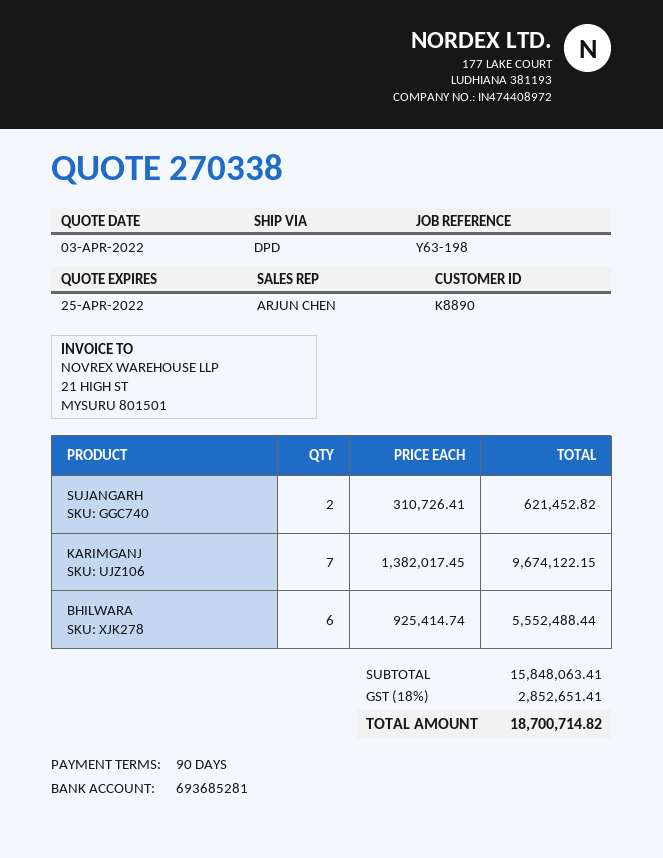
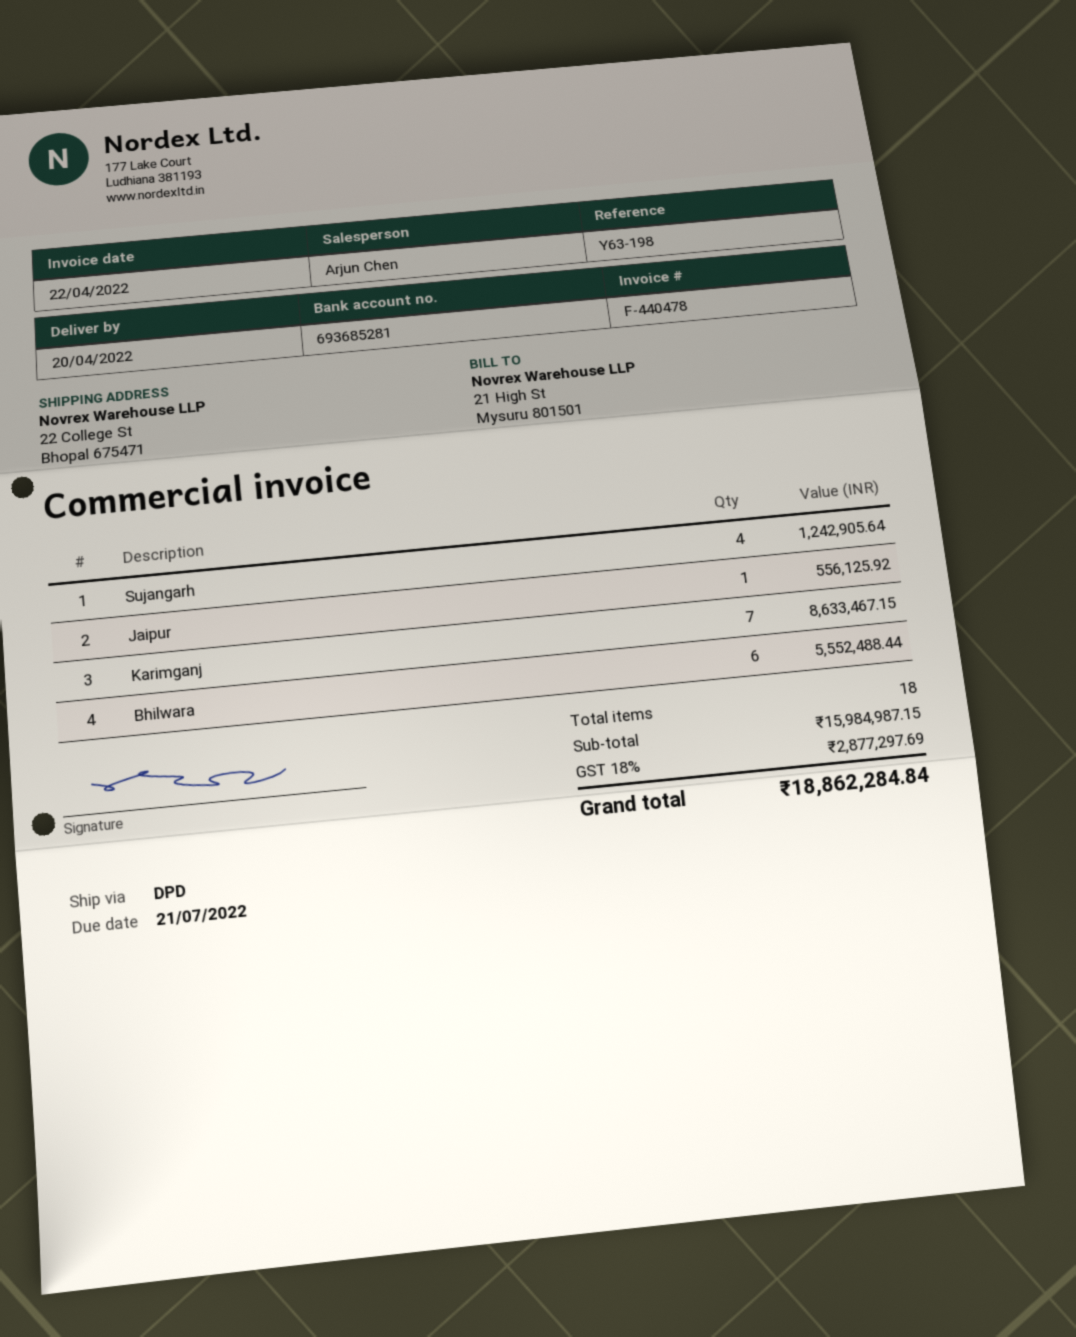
SUJANGARH: 2 for 621452.82 -> 4 for 1242905.64
KARIMGANJ: 7 for 9674122.15 -> 7 for 8633467.15
Jaipur: none -> 1 for 556125.92
subtotal: 15848063.41 -> 15984987.15
tax: 18% = 2852651.41 -> 18% = 2877297.69
total: 18700714.82 -> 18862284.84

